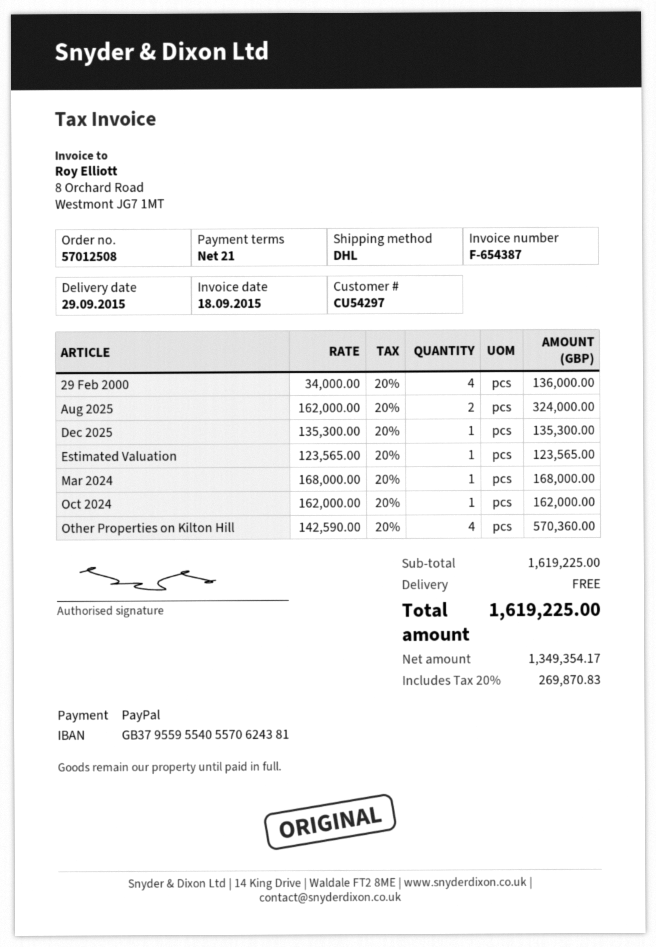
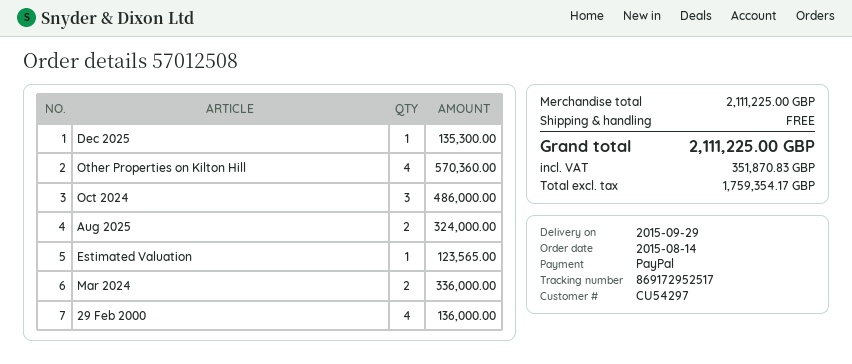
Mar 2024: 1 for 168000.00 -> 2 for 336000.00
Oct 2024: 1 for 162000.00 -> 3 for 486000.00
subtotal: 1619225.00 -> 2111225.00
net: 1349354.17 -> 1759354.17
tax: 269870.83 -> 351870.83
total: 1619225.00 -> 2111225.00

